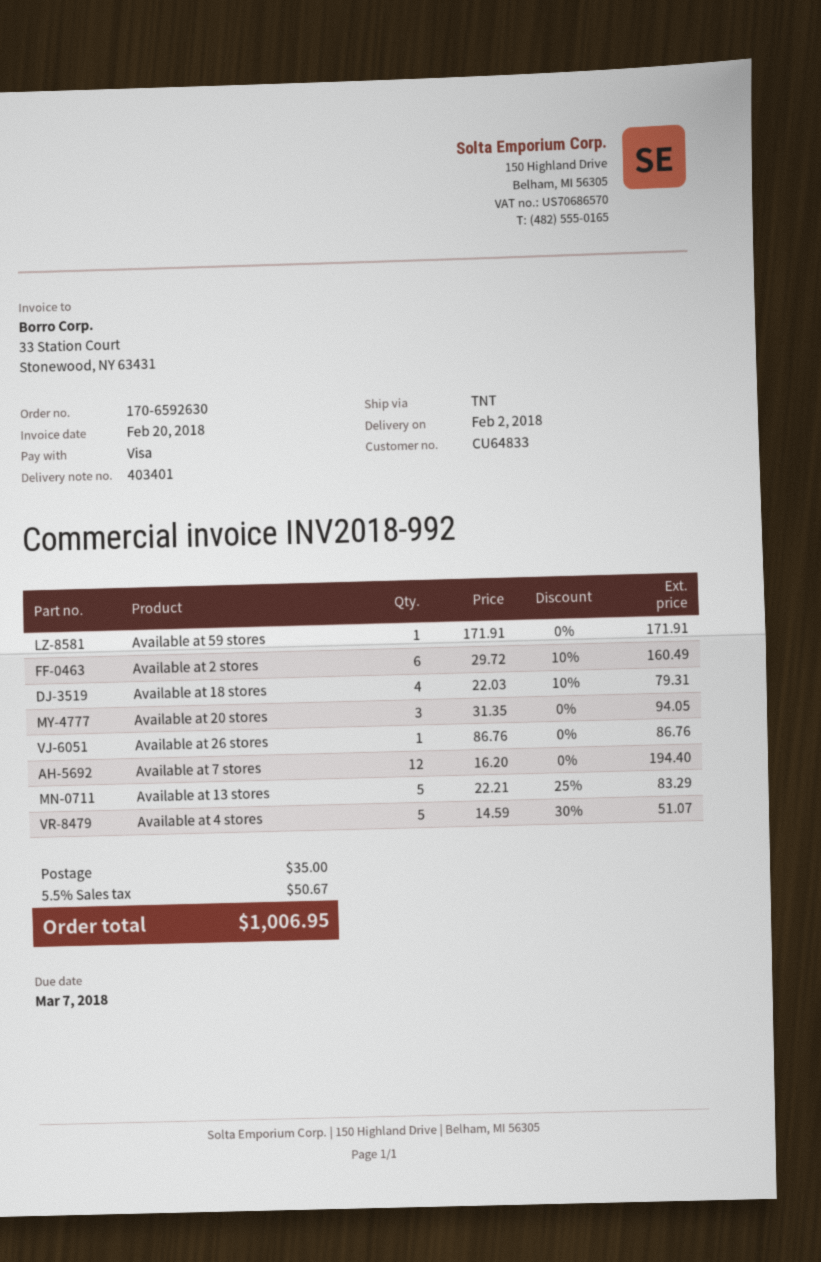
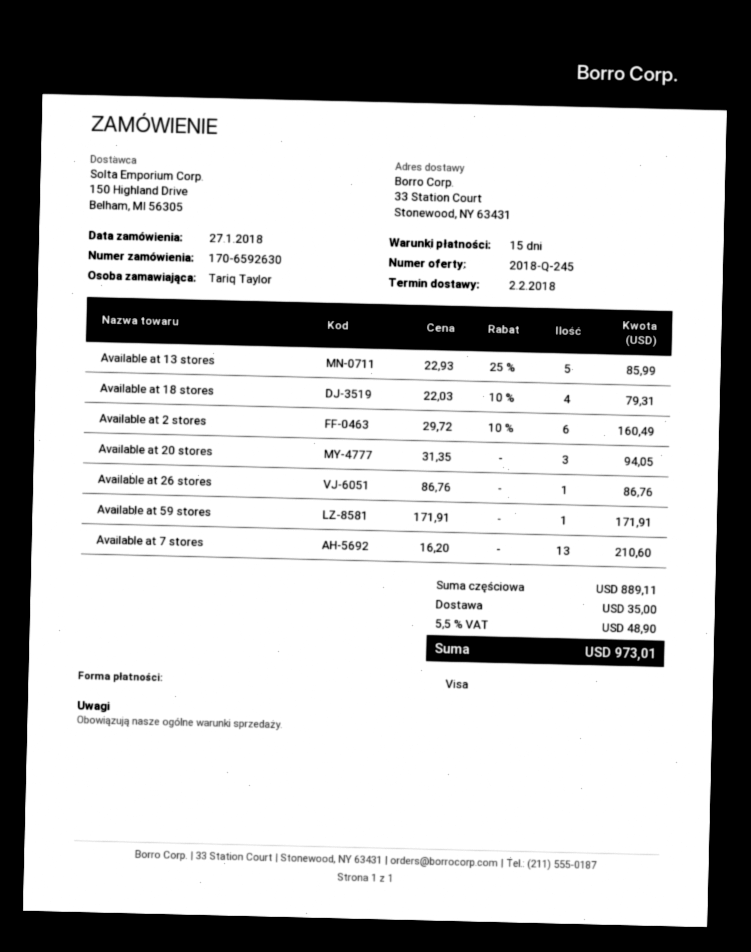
Available at 7 stores: 12 x 16.20 = 194.40 -> 13 x 16.20 = 210.60
Available at 13 stores: 5 x 22.21 - 25% = 83.29 -> 5 x 22.93 - 25% = 85.99
Available at 4 stores: 5 x 14.59 - 30% = 51.07 -> none
tax: 5.5% = 50.67 -> 5.5% = 48.90
total: 1006.95 -> 973.01

